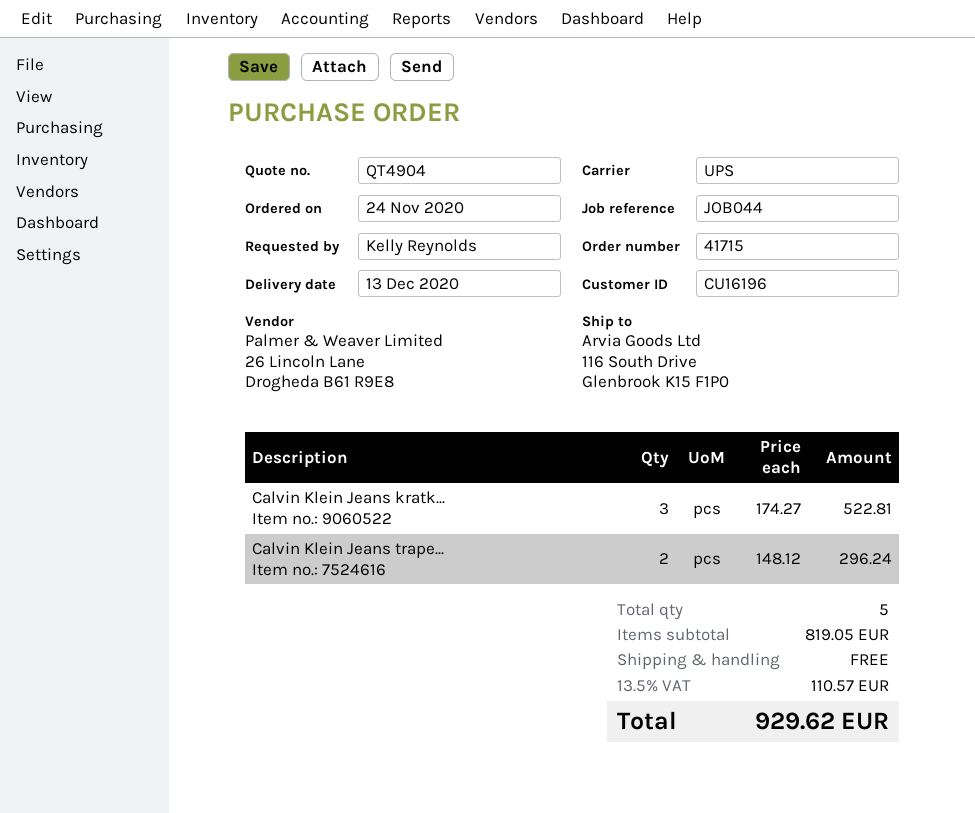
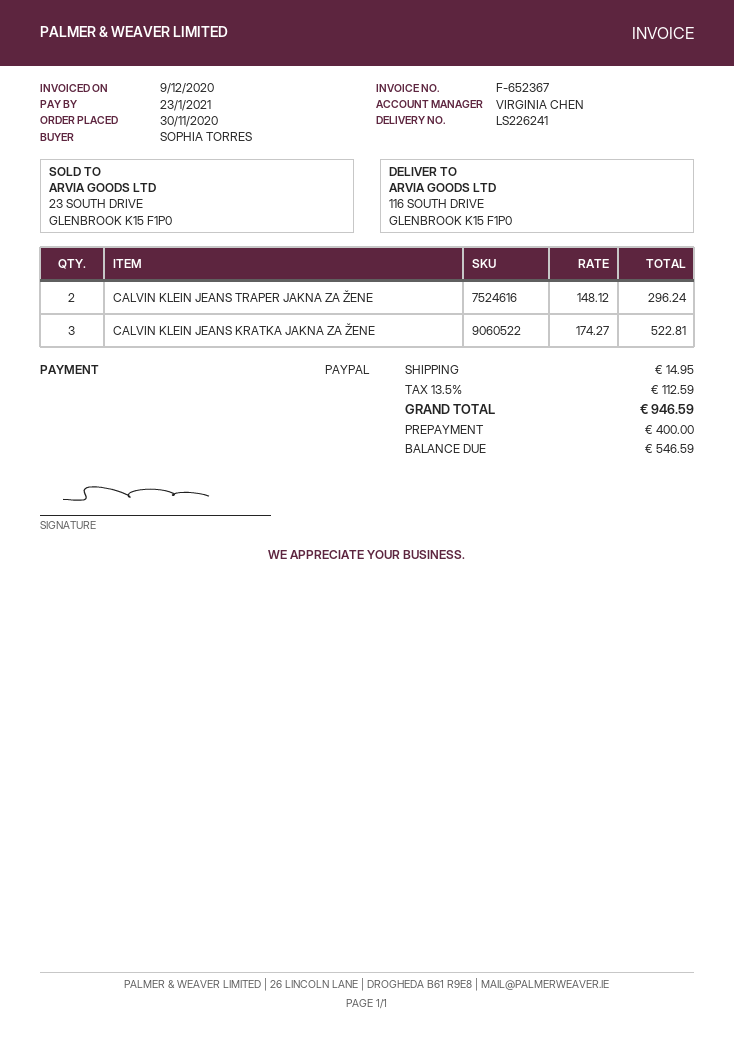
order date: 2020-11-24 -> 2020-11-30
ordered by: Kelly Reynolds -> SOPHIA TORRES
shipping: 0.00 -> 14.95
tax: 13.5% = 110.57 -> 13.5% = 112.59
total: 929.62 -> 946.59

